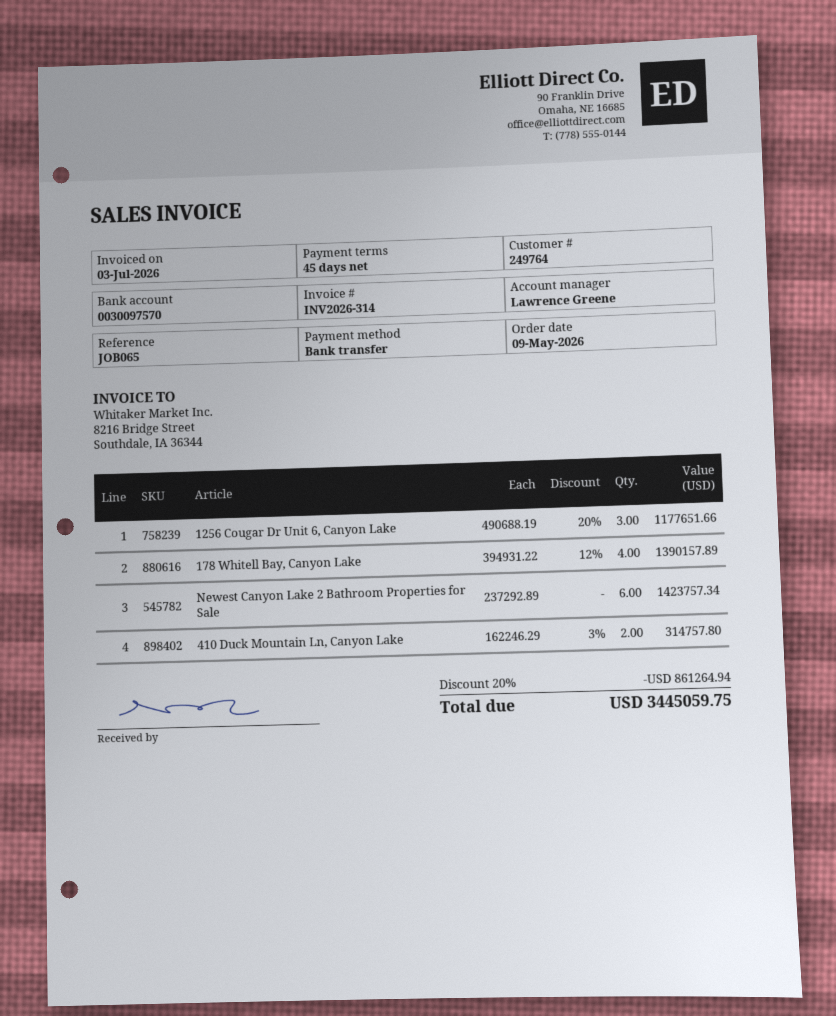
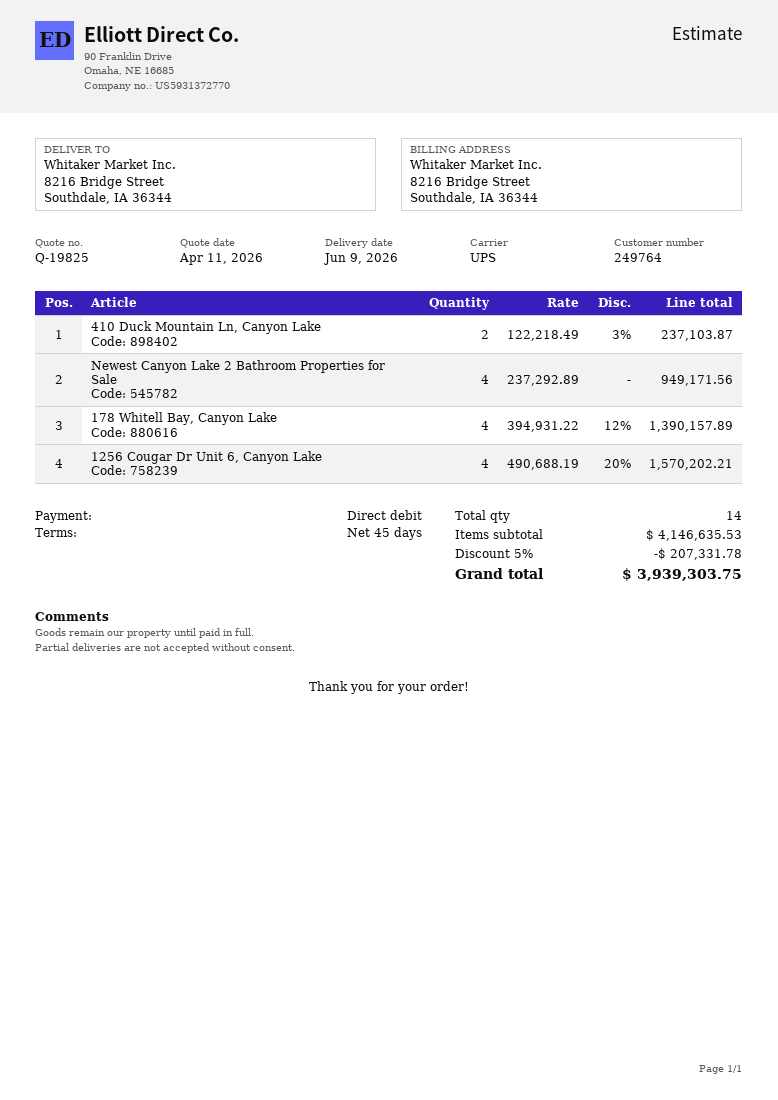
payment method: bank transfer -> direct debit
1256 Cougar Dr Unit 6, Canyon Lake: 3 x 490688.19 - 20% = 1177651.66 -> 4 x 490688.19 - 20% = 1570202.21
Newest Canyon Lake 2 Bathroom Properties for Sale: 6 x 237292.89 = 1423757.34 -> 4 x 237292.89 = 949171.56
410 Duck Mountain Ln, Canyon Lake: 2 x 162246.29 - 3% = 314757.80 -> 2 x 122218.49 - 3% = 237103.87
discount: 20% = 861264.94 -> 5% = 207331.78
total: 3445059.75 -> 3939303.75

